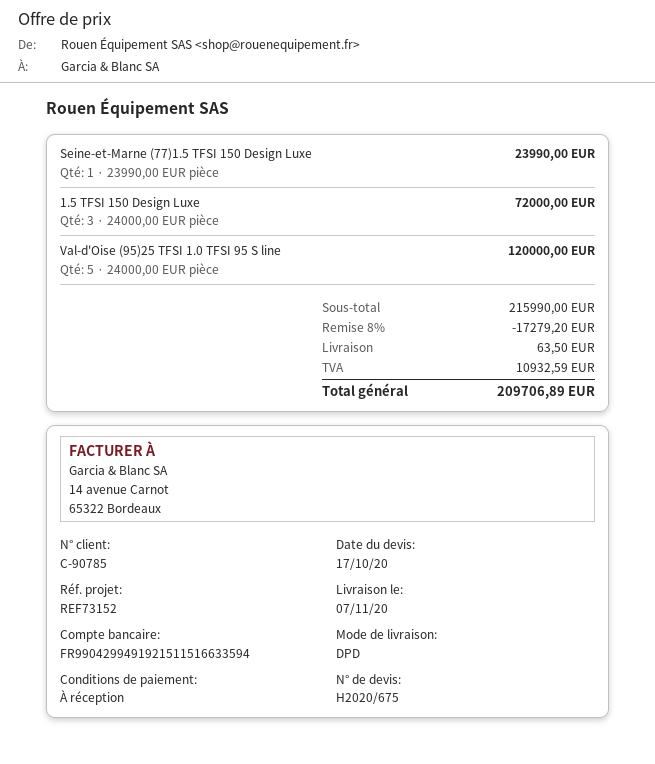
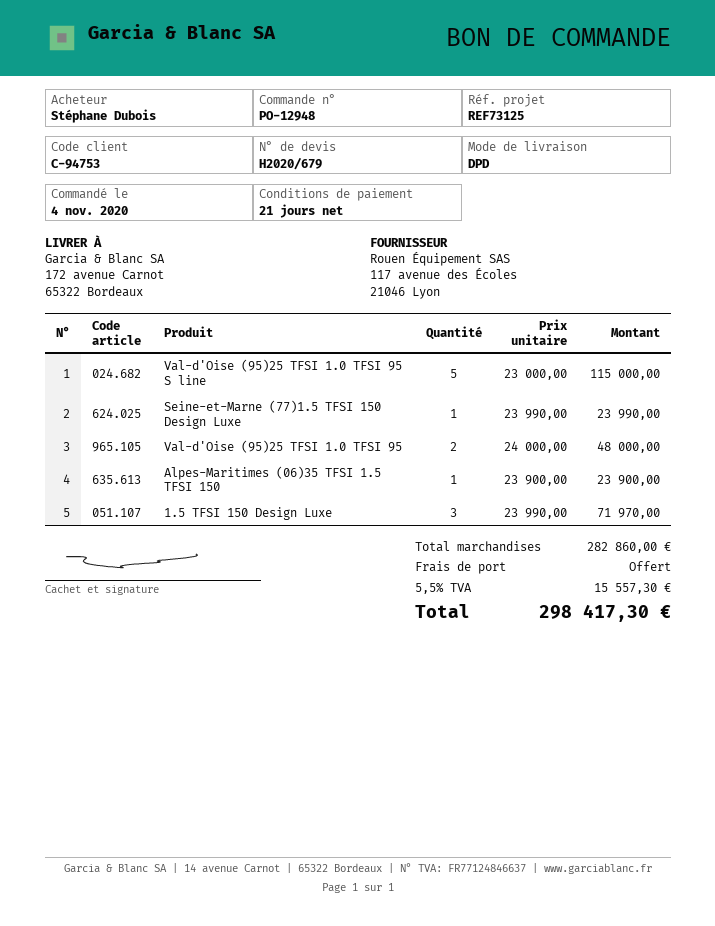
quote number: H2020/675 -> H2020/679
payment terms: on receipt -> 21 days
customer number: C-90785 -> C-94753
reference: REF73152 -> REF73125
1.5 TFSI 150 Design Luxe: 3 x 24000.00 = 72000.00 -> 3 x 23990.00 = 71970.00
Val-d'Oise (95)25 TFSI 1.0 TFSI 95 S line: 5 x 24000.00 = 120000.00 -> 5 x 23000.00 = 115000.00
Val-d'Oise (95)25 TFSI 1.0 TFSI 95: none -> 2 x 24000.00 = 48000.00
Alpes-Maritimes (06)35 TFSI 1.5 TFSI 150: none -> 1 x 23900.00 = 23900.00
subtotal: 215990.00 -> 282860.00
discount: 8% = 17279.20 -> none
shipping: 63.50 -> 0.00
tax: 10932.59 -> 15557.30
total: 209706.89 -> 298417.30

